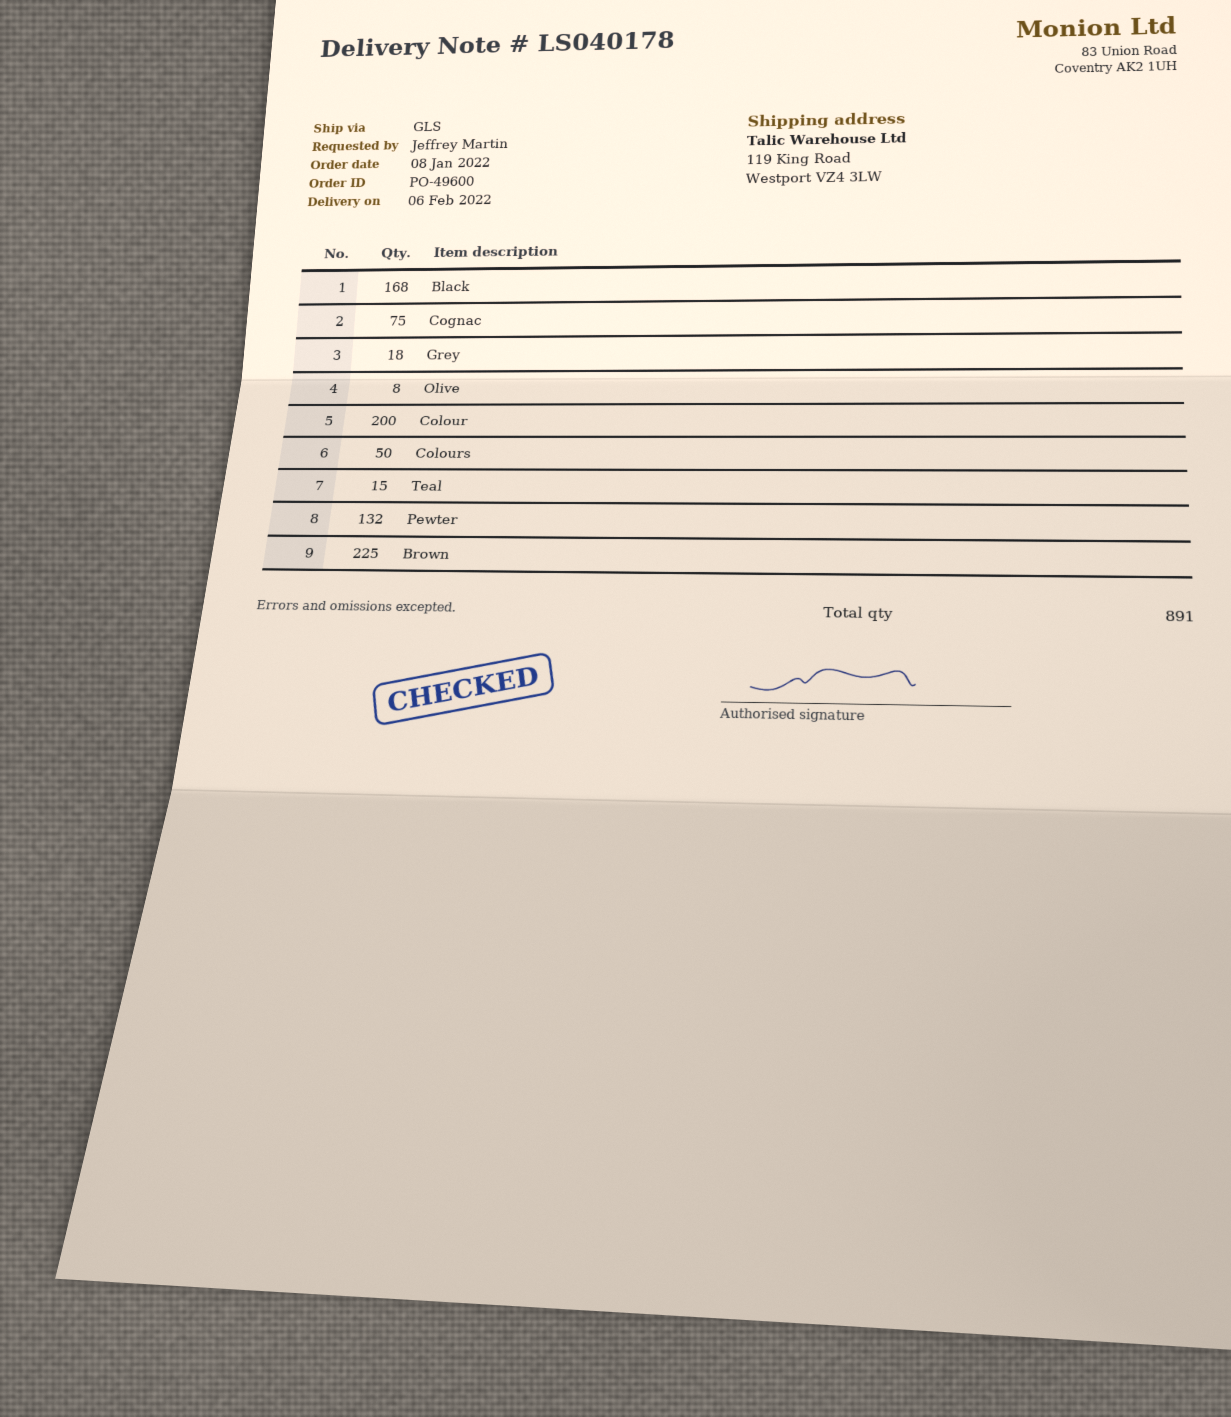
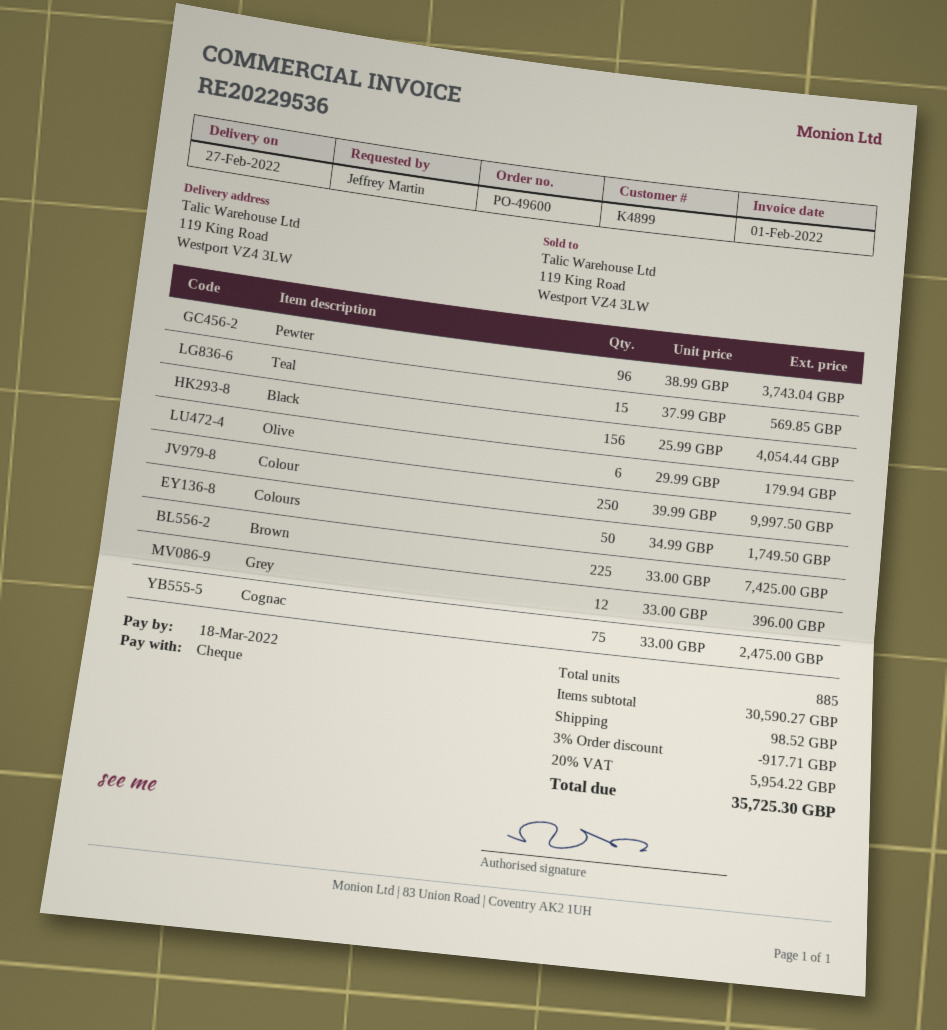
delivery date: 2022-02-06 -> 2022-02-27
Black: 168 -> 156
Grey: 18 -> 12
Olive: 8 -> 6
Colour: 200 -> 250
Pewter: 132 -> 96
total quantity: 891 -> 885

